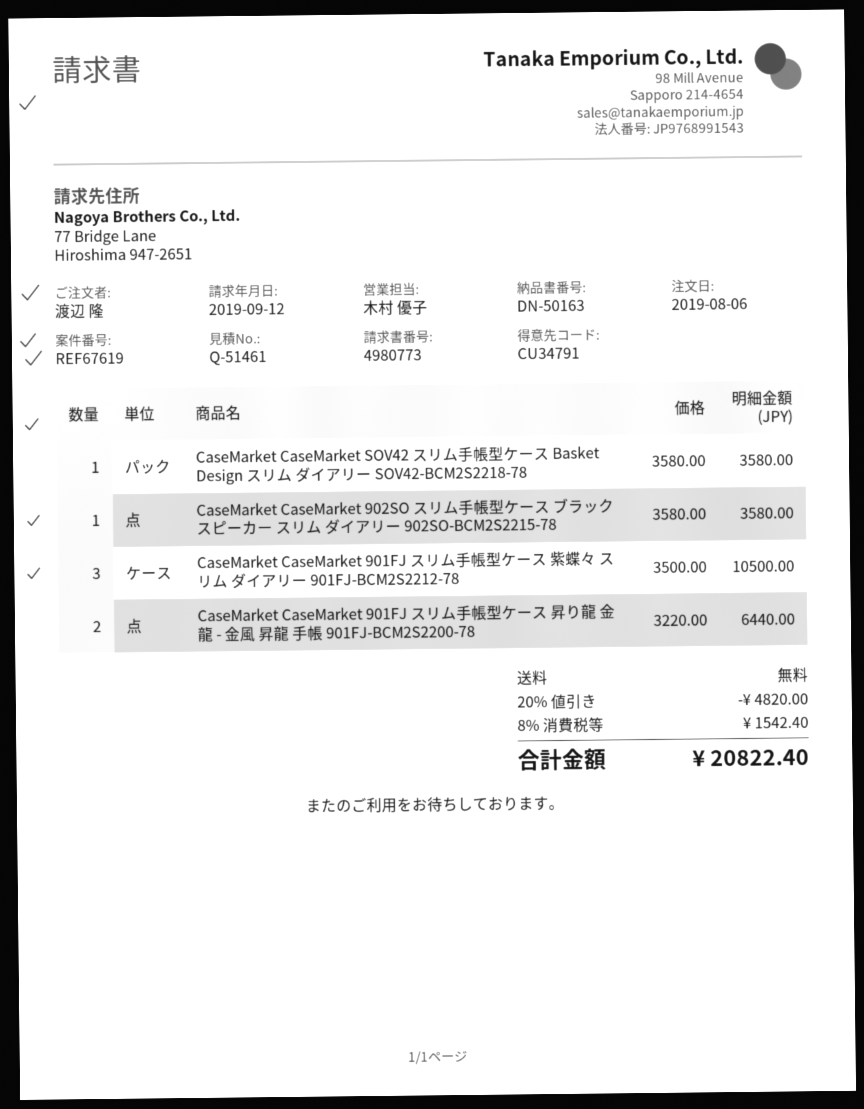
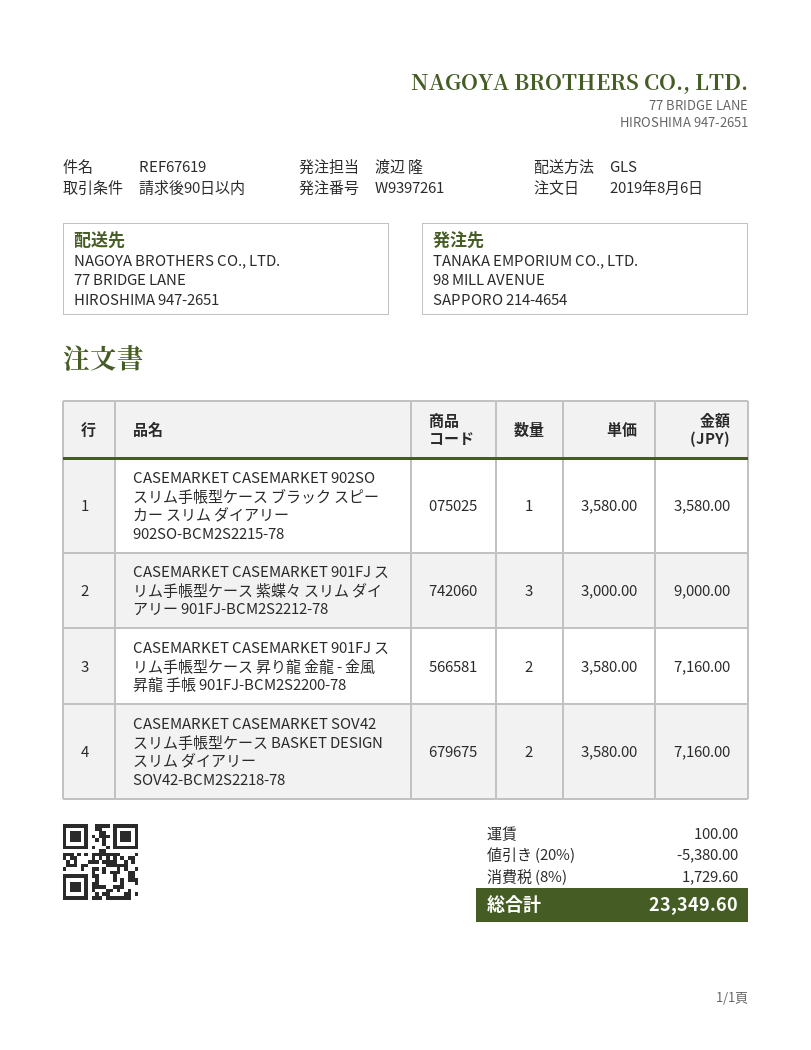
CaseMarket CaseMarket SOV42 スリム手帳型ケース Basket Design スリム ダイアリー SOV42-BCM2S2218-78: 1 x 3580.00 = 3580.00 -> 2 x 3580.00 = 7160.00
CaseMarket CaseMarket 901FJ スリム手帳型ケース 紫蝶々 スリム ダイアリー 901FJ-BCM2S2212-78: 3 x 3500.00 = 10500.00 -> 3 x 3000.00 = 9000.00
CaseMarket CaseMarket 901FJ スリム手帳型ケース 昇り龍 金龍 - 金風 昇龍 手帳 901FJ-BCM2S2200-78: 2 x 3220.00 = 6440.00 -> 2 x 3580.00 = 7160.00
discount: 20% = 4820.00 -> 20% = 5380.00
shipping: 0.00 -> 100.00
tax: 8% = 1542.40 -> 8% = 1729.60
total: 20822.40 -> 23349.60

